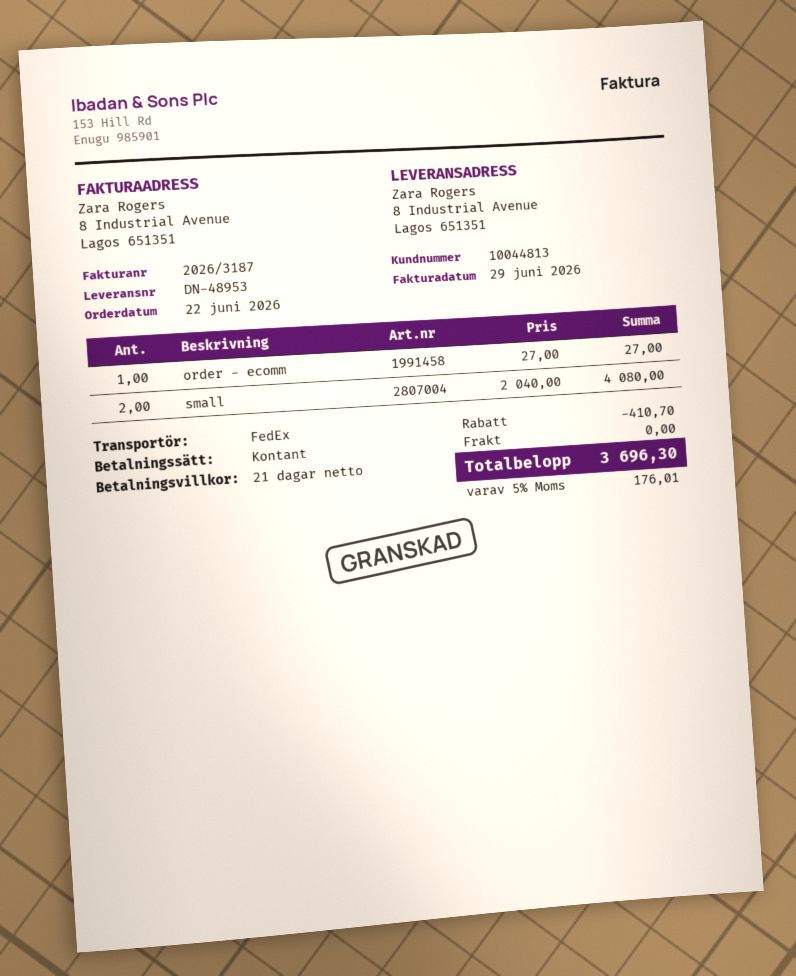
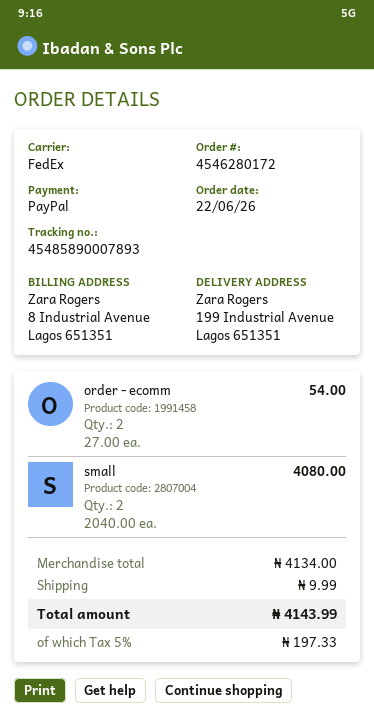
payment method: cash -> PayPal
ship to: 8 Industrial Avenue, Lagos 651351 -> 199 Industrial Avenue, Lagos 651351
order - ecomm: 1 x 27.00 = 27.00 -> 2 x 27.00 = 54.00
discount: 410.70 -> none
shipping: 0.00 -> 9.99
tax: 5% = 176.01 -> 5% = 197.33
total: 3696.30 -> 4143.99

